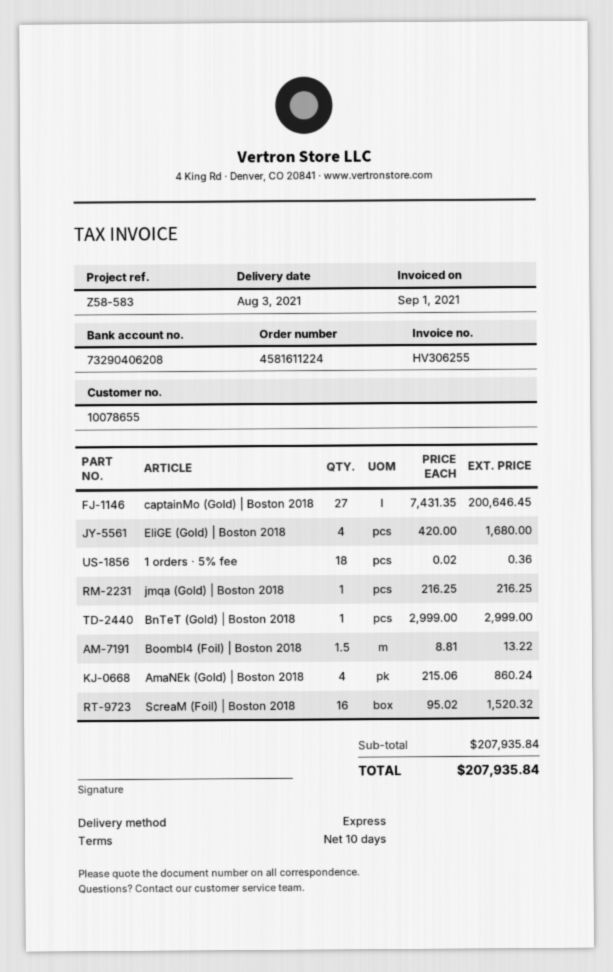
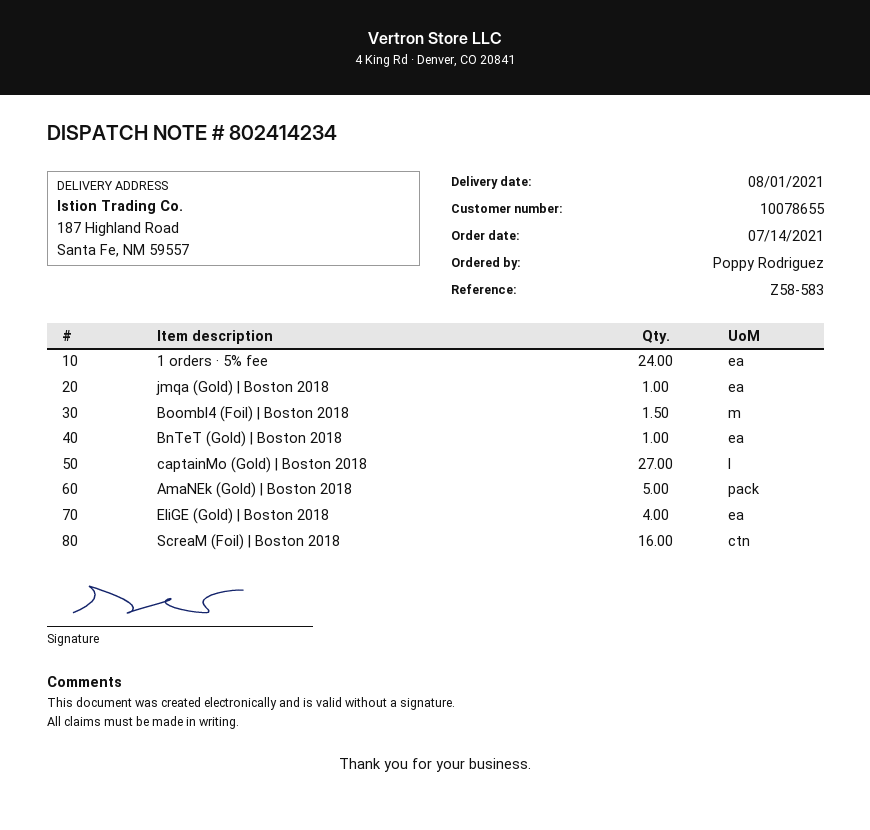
delivery date: 2021-08-03 -> 2021-08-01
1 orders · 5% fee: 18 -> 24
AmaNEk (Gold) | Boston 2018: 4 -> 5

